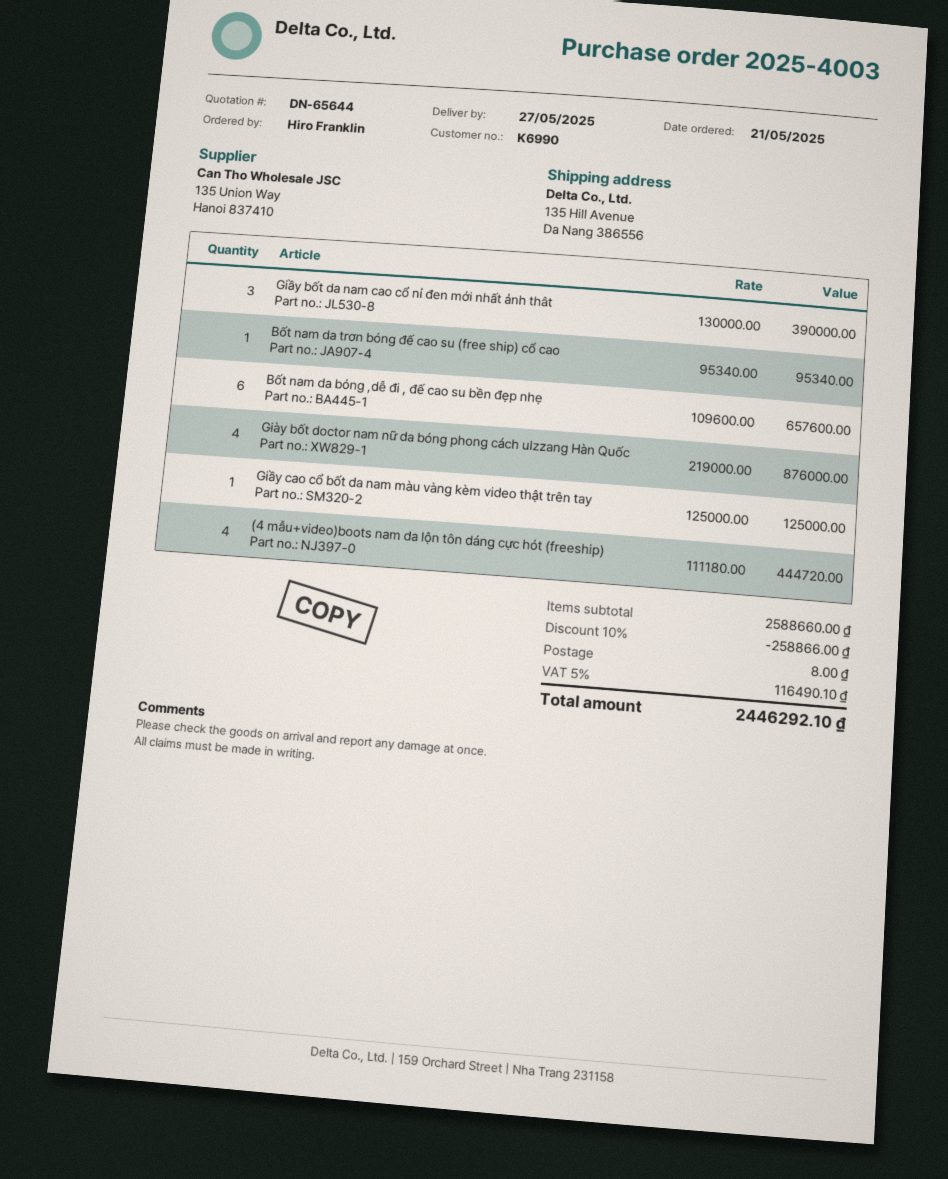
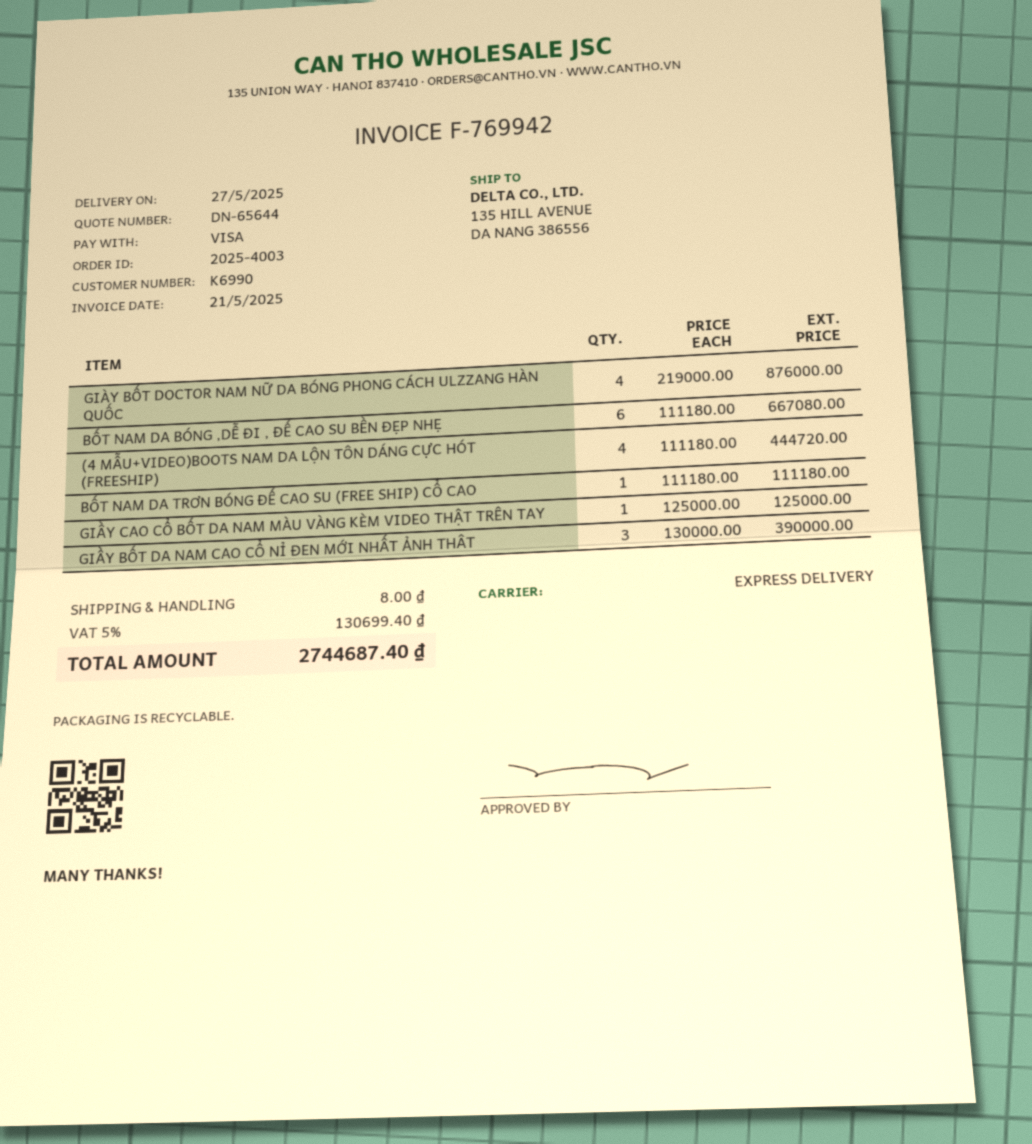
Bốt nam da trơn bóng đế cao su (free ship) cổ cao: 1 x 95340.00 = 95340.00 -> 1 x 111180.00 = 111180.00
Bốt nam da bóng ,dễ đi , đế cao su bền đẹp nhẹ: 6 x 109600.00 = 657600.00 -> 6 x 111180.00 = 667080.00
discount: 10% = 258866.00 -> none
tax: 5% = 116490.10 -> 5% = 130699.40
total: 2446292.10 -> 2744687.40

